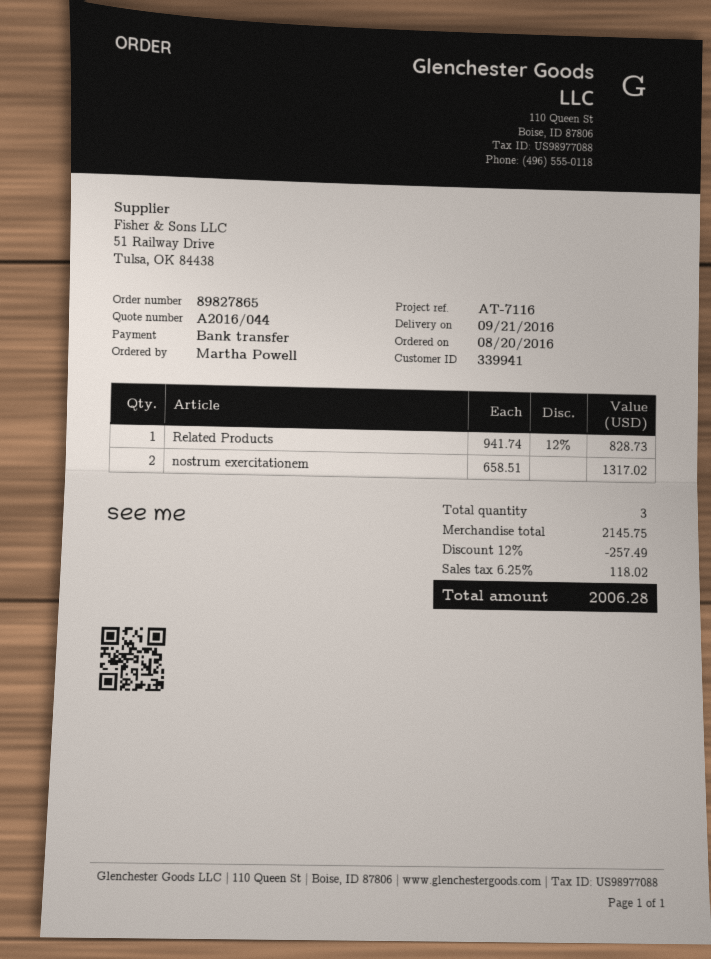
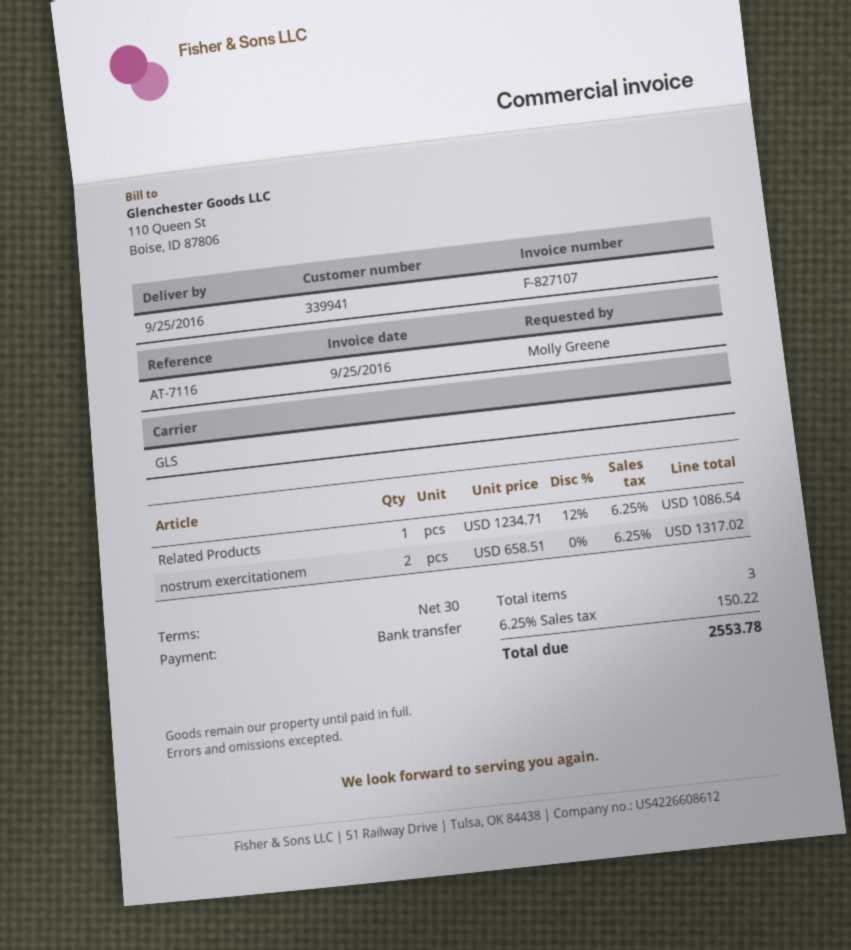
delivery date: 2016-09-21 -> 2016-09-25
ordered by: Martha Powell -> Molly Greene
Related Products: 1 x 941.74 - 12% = 828.73 -> 1 x 1234.71 - 12% = 1086.54
discount: 12% = 257.49 -> none
tax: 6.25% = 118.02 -> 6.25% = 150.22
total: 2006.28 -> 2553.78

